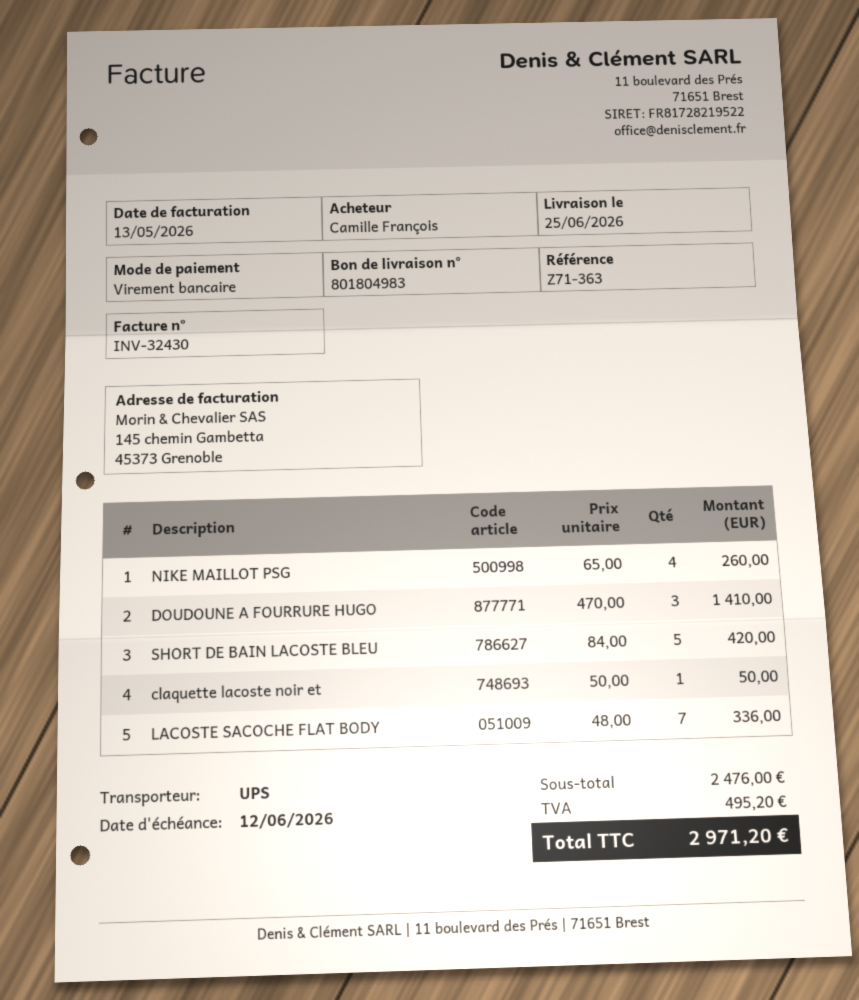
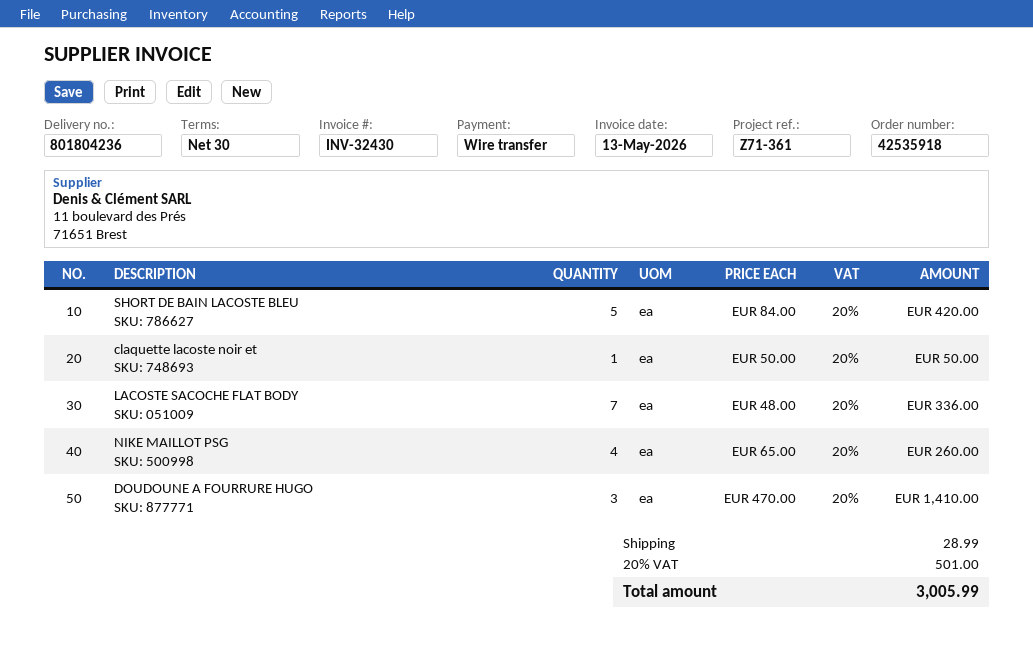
delivery note number: 801804983 -> 801804236
reference: Z71-363 -> Z71-361
shipping: none -> 28.99
tax: 495.20 -> 501.00
total: 2971.20 -> 3005.99

